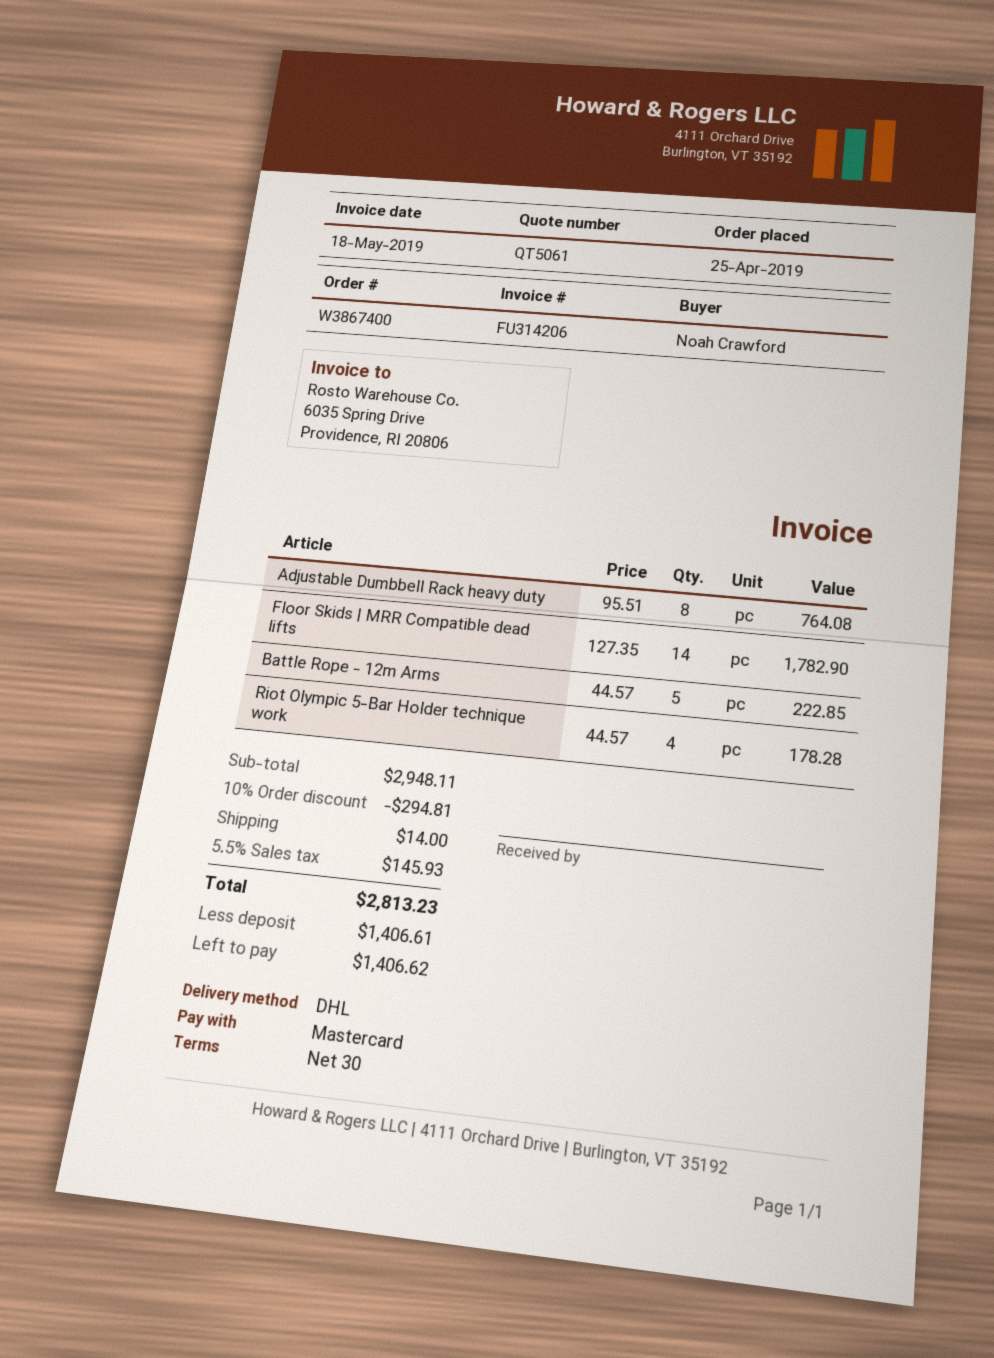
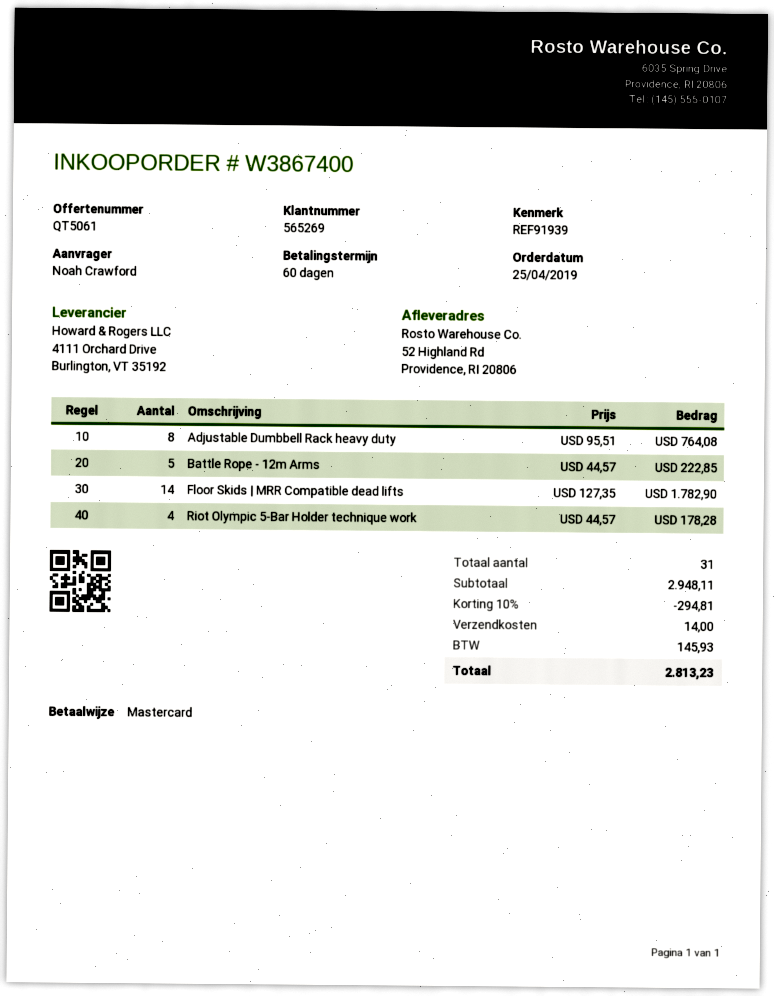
payment terms: 30 days -> 60 days

